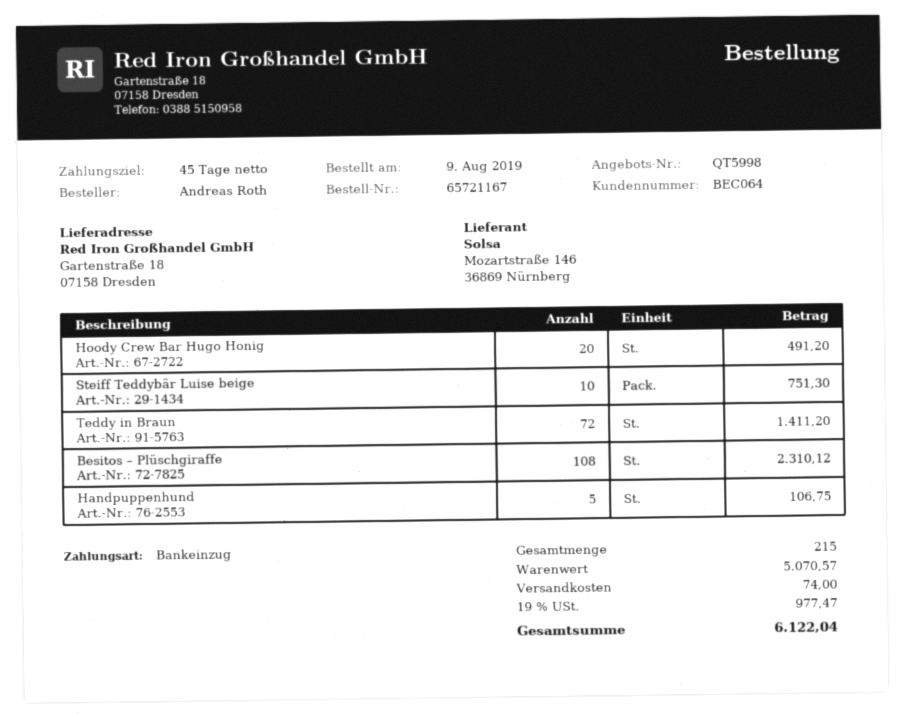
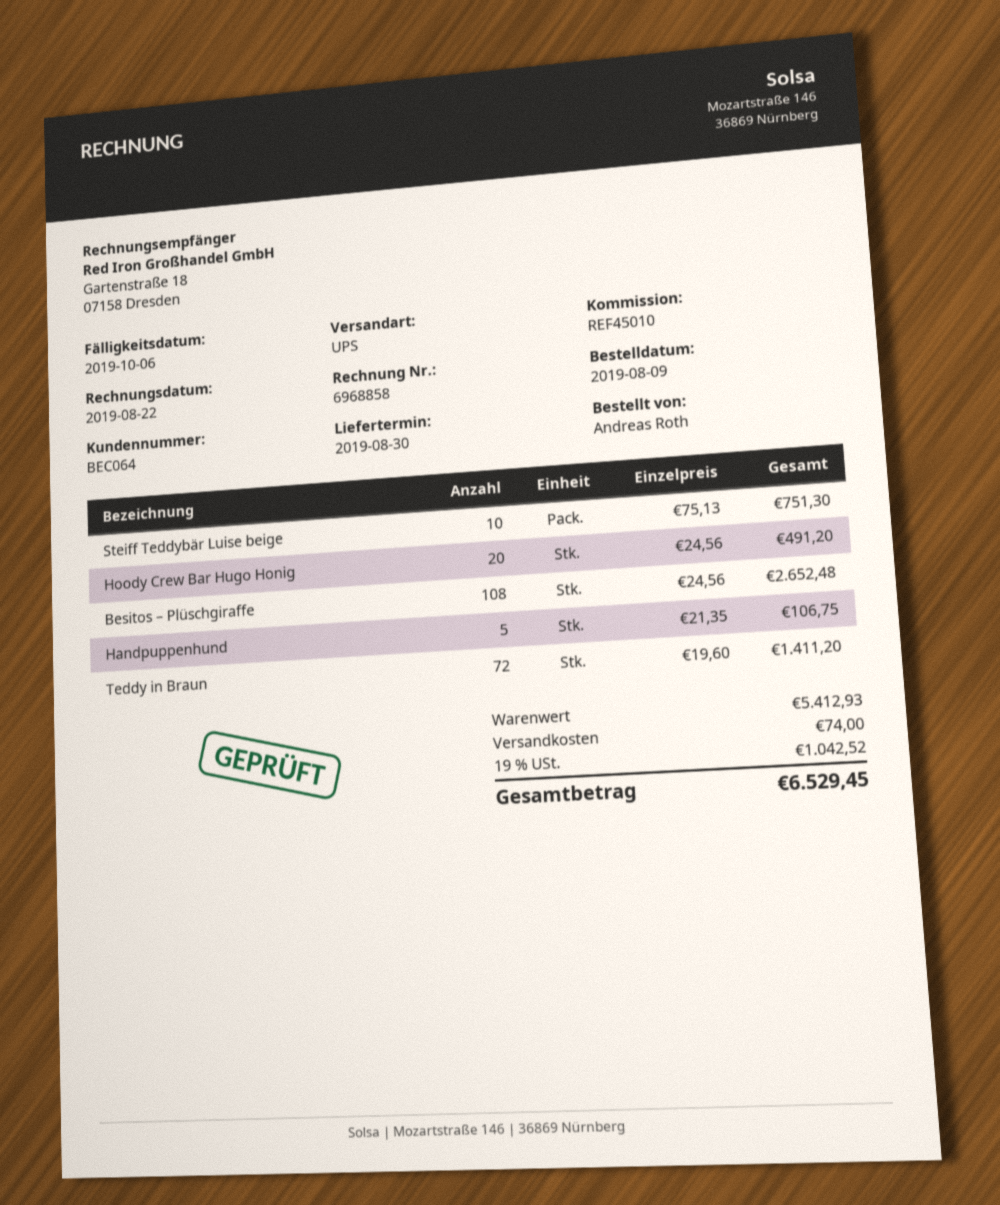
Besitos – Plüschgiraffe: 108 for 2310.12 -> 108 for 2652.48
subtotal: 5070.57 -> 5412.93
tax: 19% = 977.47 -> 19% = 1042.52
total: 6122.04 -> 6529.45

